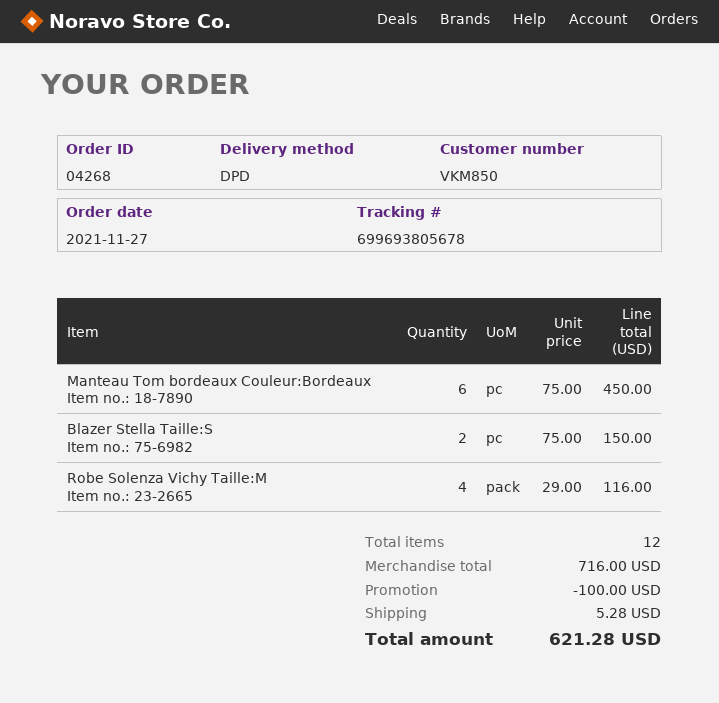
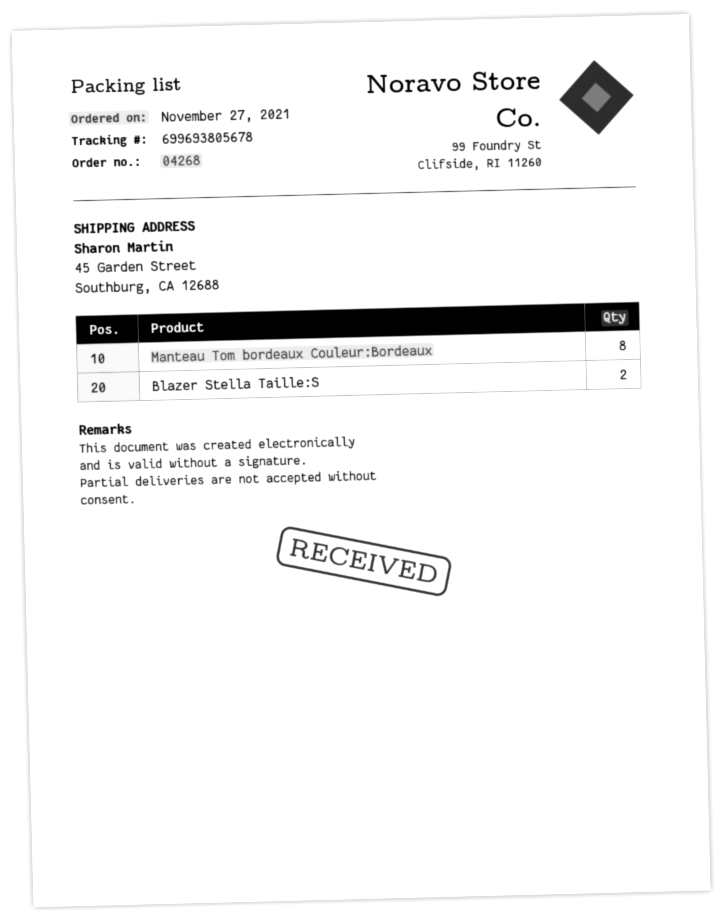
Manteau Tom bordeaux Couleur:Bordeaux: 6 -> 8
Robe Solenza Vichy Taille:M: 4 -> none

